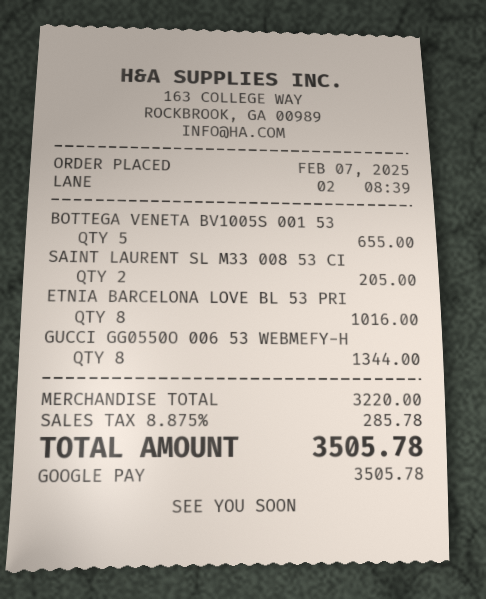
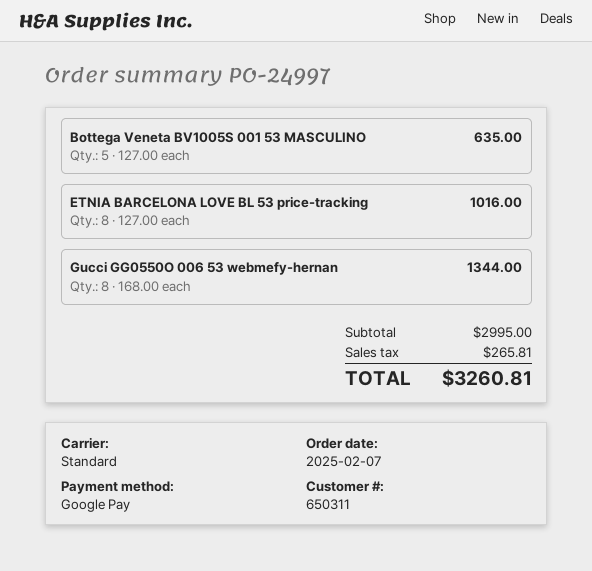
BOTTEGA VENETA BV1005S 001 53: 5 for 655.00 -> 5 for 635.00
SAINT LAURENT SL M33 008 53 CI: 2 for 205.00 -> none
subtotal: 3220.00 -> 2995.00
tax: 285.78 -> 265.81
total: 3505.78 -> 3260.81

